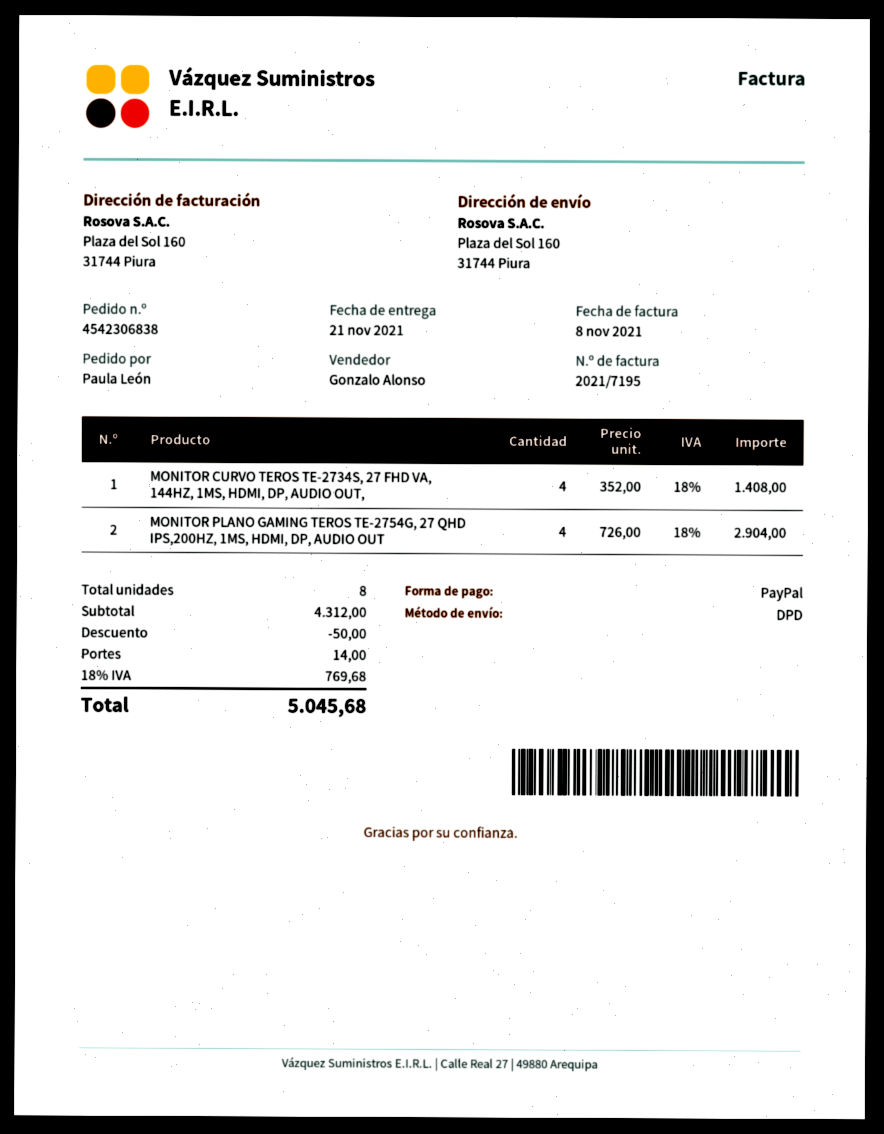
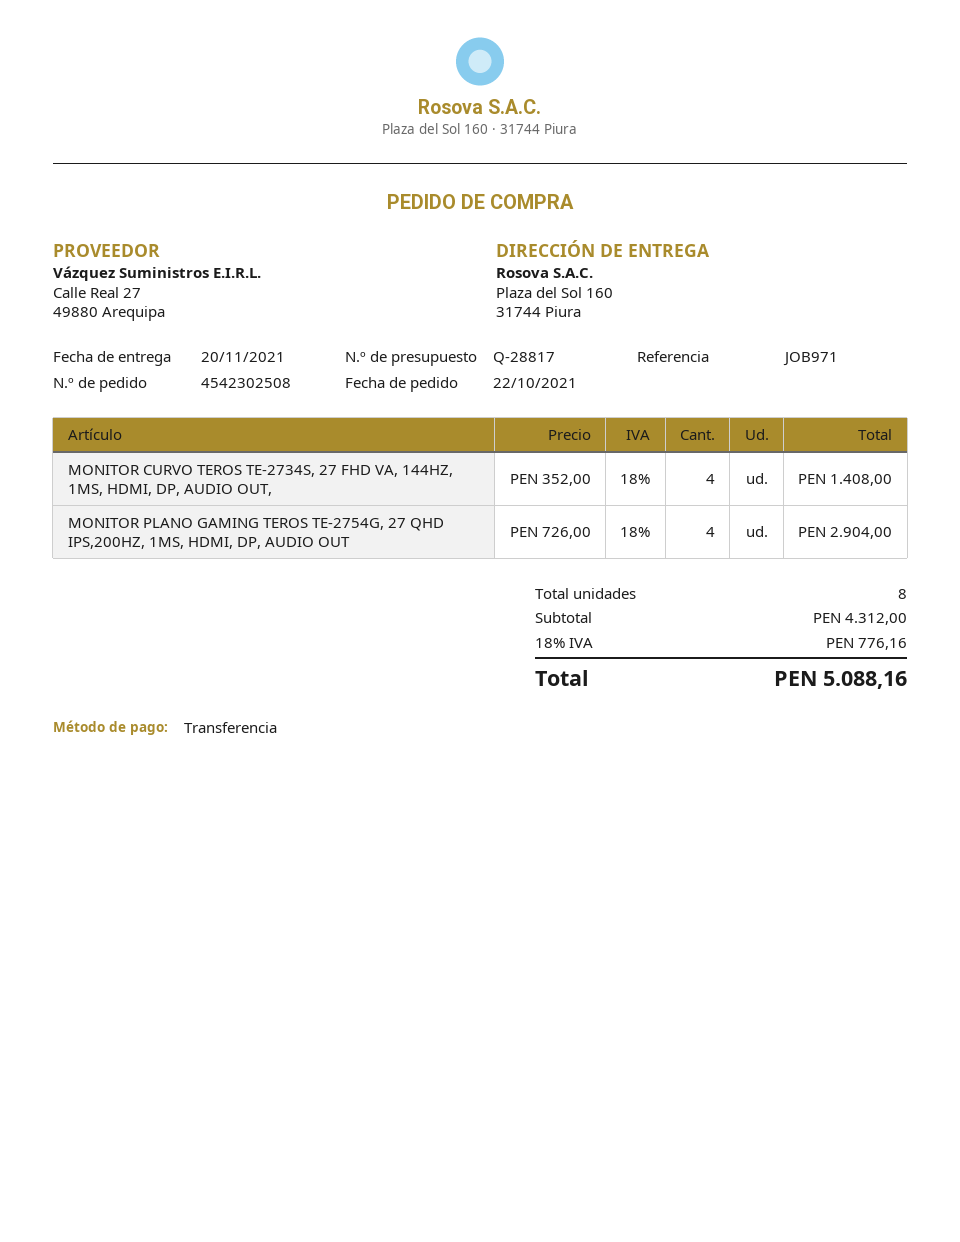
order number: 4542306838 -> 4542302508
delivery date: 2021-11-21 -> 2021-11-20
payment method: PayPal -> bank transfer
discount: 50.00 -> none
shipping: 14.00 -> none
tax: 18% = 769.68 -> 18% = 776.16
total: 5045.68 -> 5088.16

